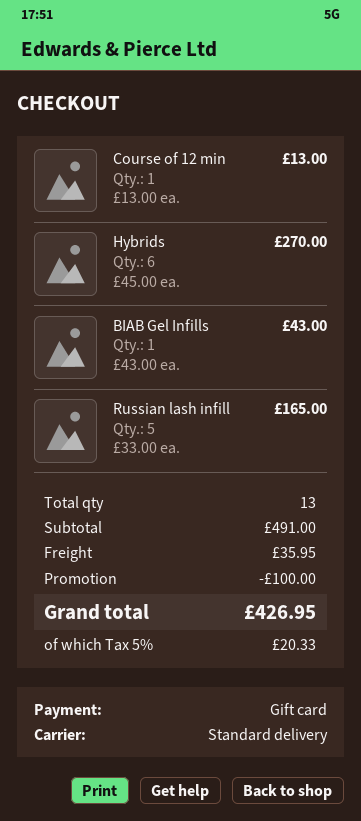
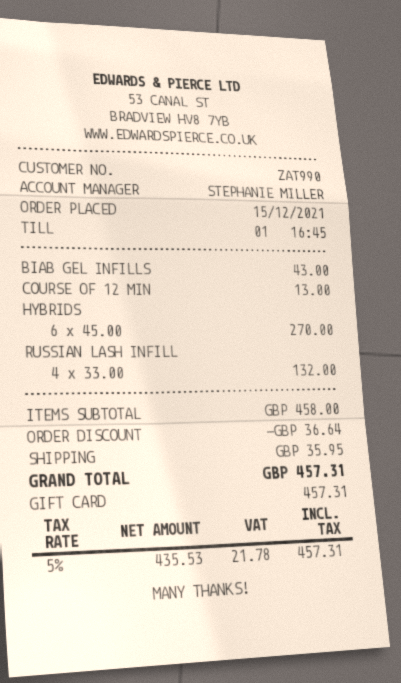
Russian lash infill: 5 x 33.00 = 165.00 -> 4 x 33.00 = 132.00
subtotal: 491.00 -> 458.00
discount: 100.00 -> 36.64
tax: 5% = 20.33 -> 5% = 21.78
total: 426.95 -> 457.31

